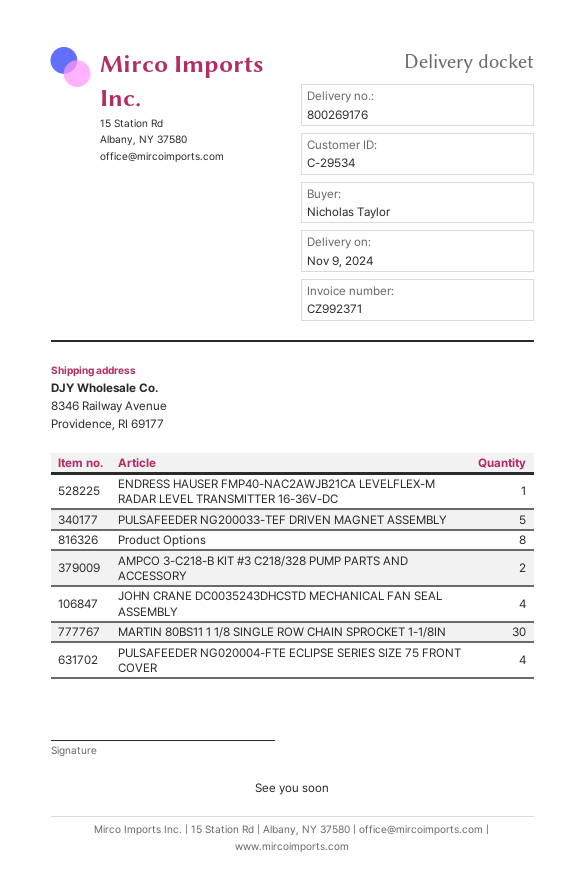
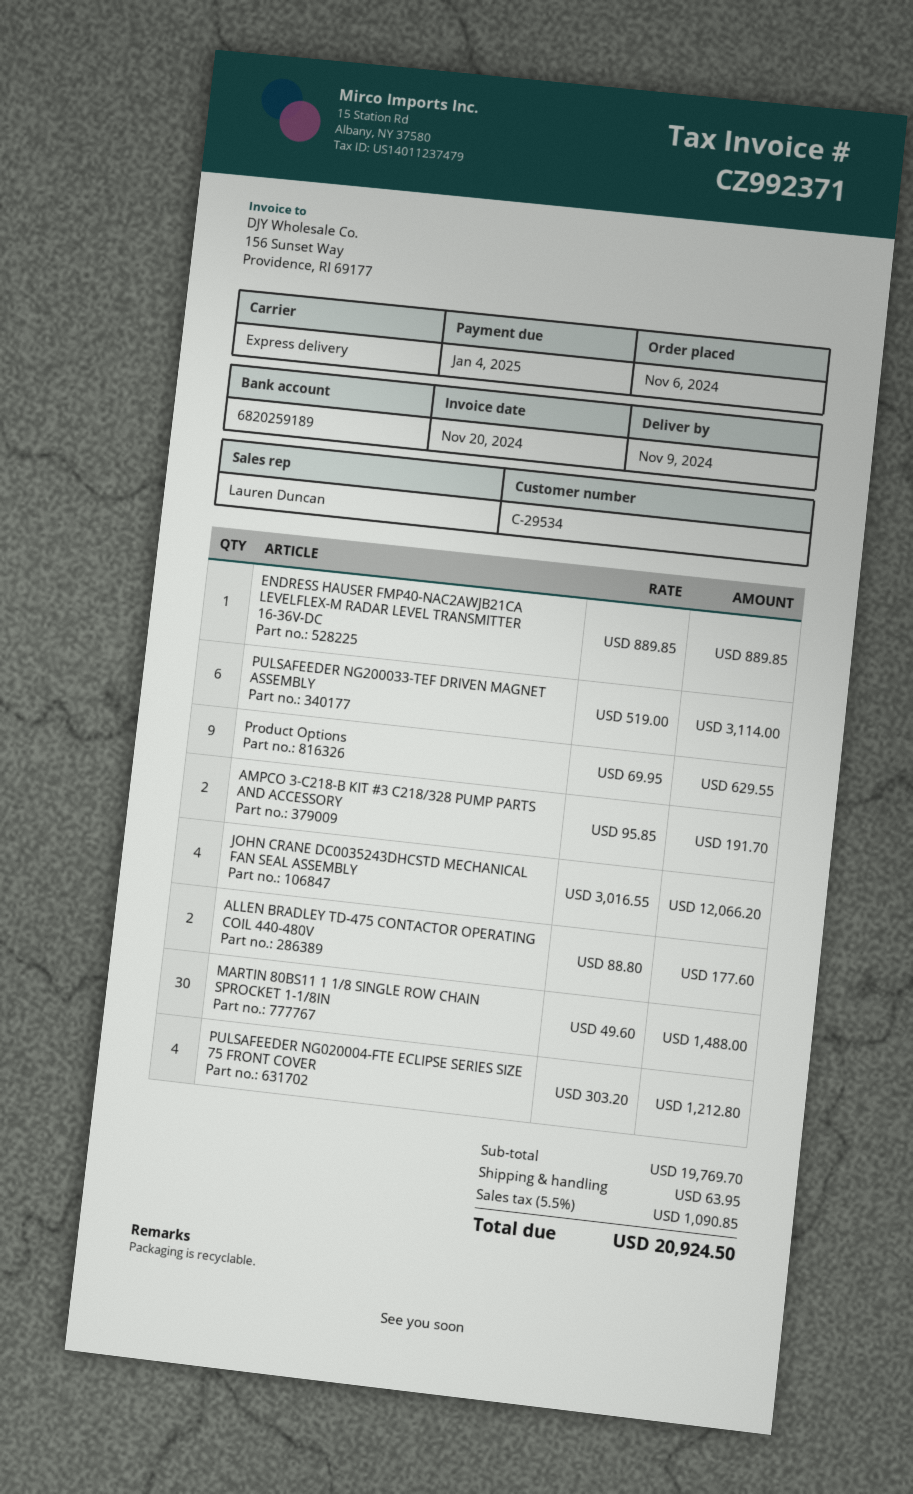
PULSAFEEDER NG200033-TEF DRIVEN MAGNET ASSEMBLY: 5 -> 6
Product Options: 8 -> 9
ALLEN BRADLEY TD-475 CONTACTOR OPERATING COIL 440-480V: none -> 2

